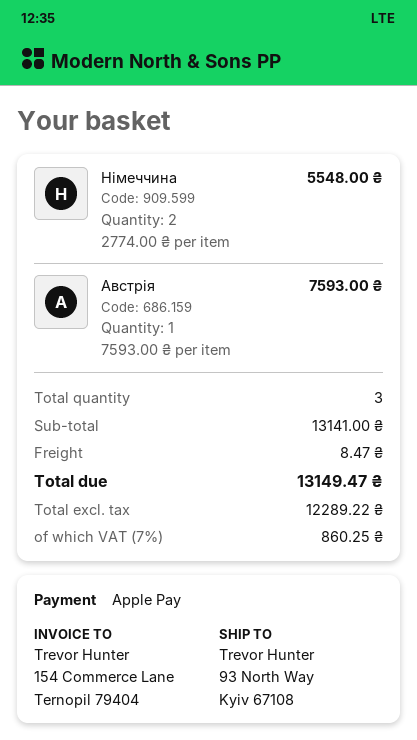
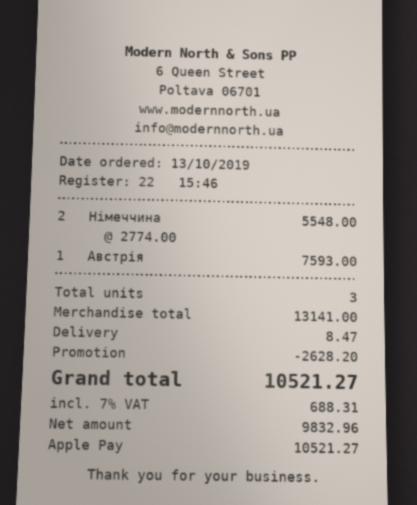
discount: none -> 2628.20
net: 12289.22 -> 9832.96
tax: 7% = 860.25 -> 7% = 688.31
total: 13149.47 -> 10521.27

